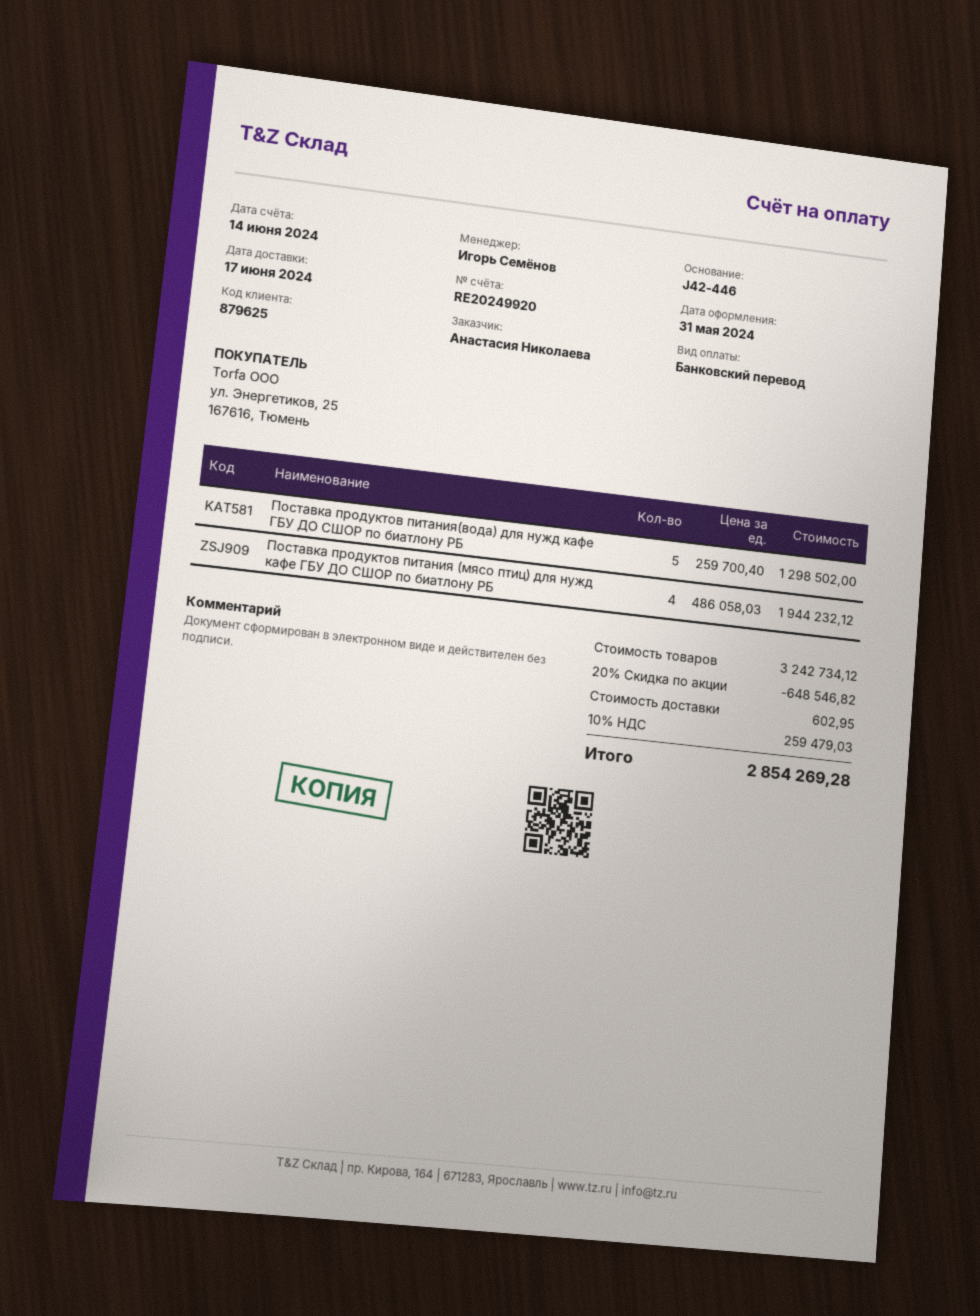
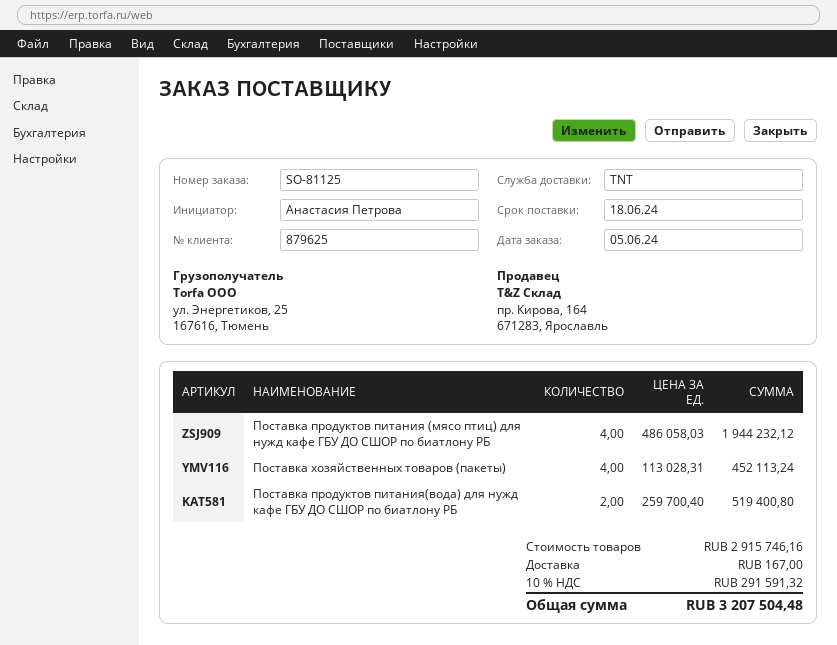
order date: 2024-05-31 -> 2024-06-05
delivery date: 2024-06-17 -> 2024-06-18
ordered by: Анастасия Николаева -> Анастасия Петрова
Поставка продуктов питания(вода) для нужд кафе ГБУ ДО СШОР по биатлону РБ: 5 x 259700.40 = 1298502.00 -> 2 x 259700.40 = 519400.80
Поставка хозяйственных товаров (пакеты): none -> 4 x 113028.31 = 452113.24
subtotal: 3242734.12 -> 2915746.16
discount: 20% = 648546.82 -> none
shipping: 602.95 -> 167.00
tax: 10% = 259479.03 -> 10% = 291591.32
total: 2854269.28 -> 3207504.48

